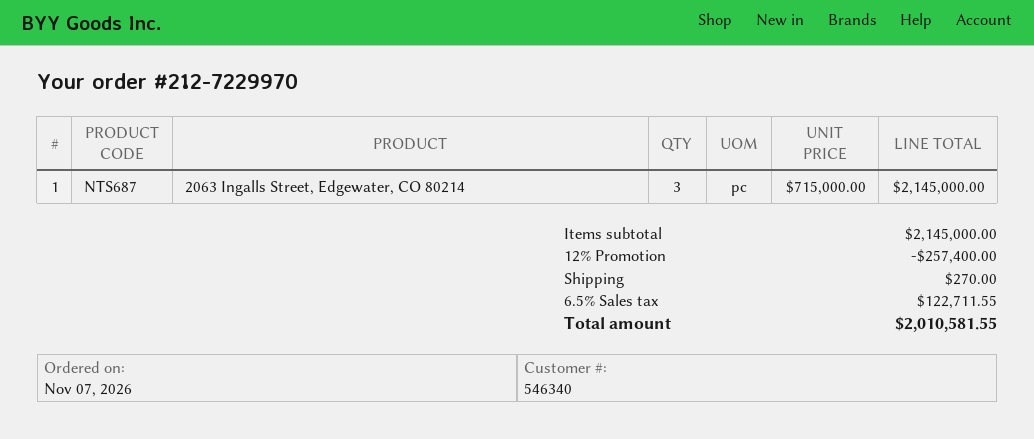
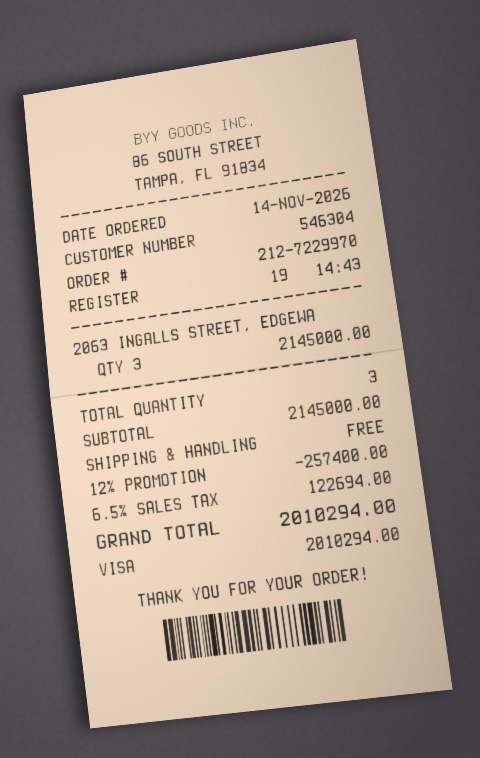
order date: 2026-11-07 -> 2026-11-14
customer number: 546340 -> 546304
shipping: 270.00 -> 0.00
tax: 6.5% = 122711.55 -> 6.5% = 122694.00
total: 2010581.55 -> 2010294.00

